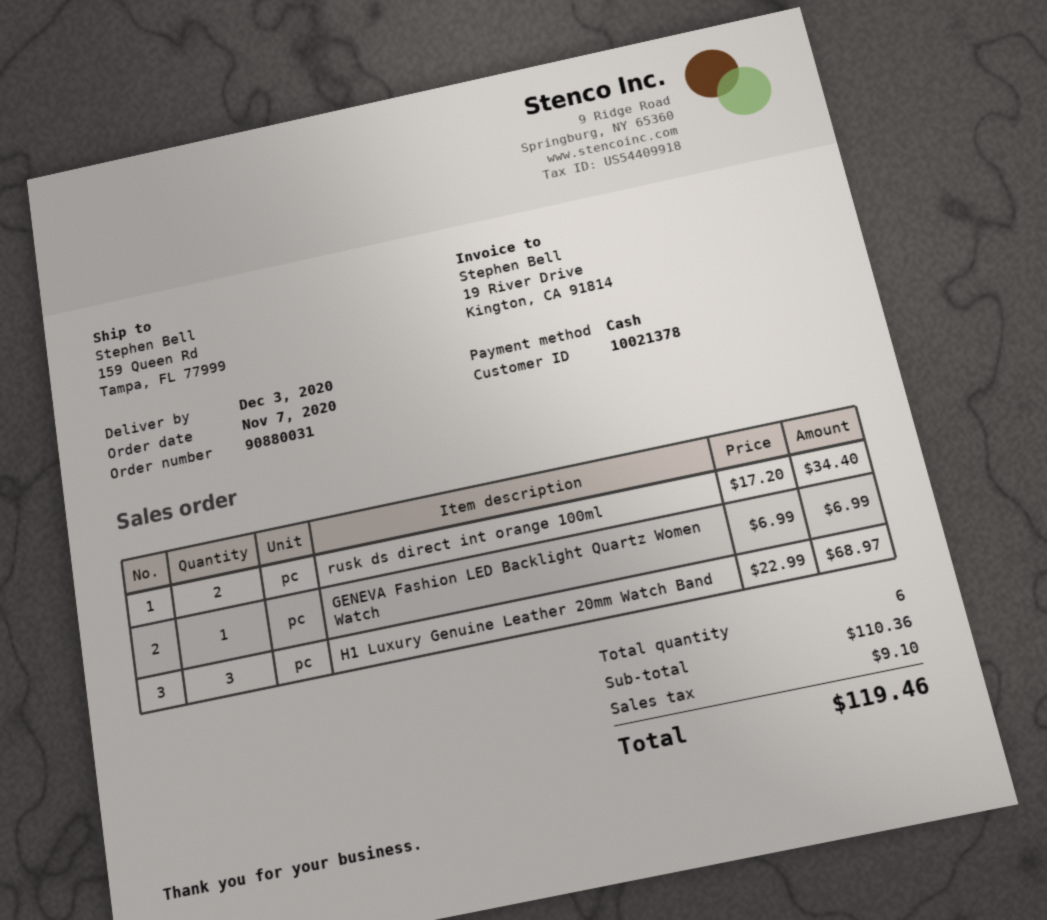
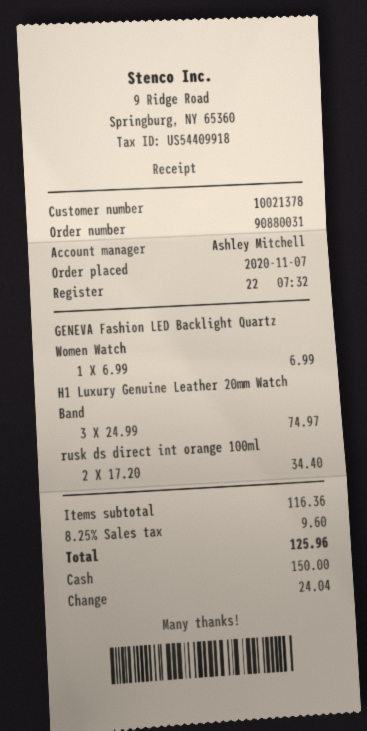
H1 Luxury Genuine Leather 20mm Watch Band: 3 x 22.99 = 68.97 -> 3 x 24.99 = 74.97
subtotal: 110.36 -> 116.36
tax: 9.10 -> 9.60
total: 119.46 -> 125.96

